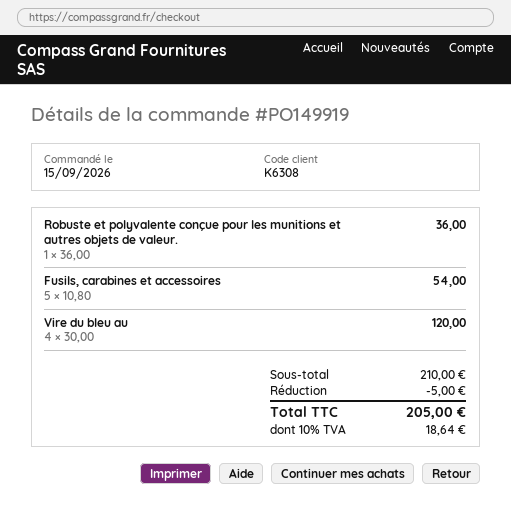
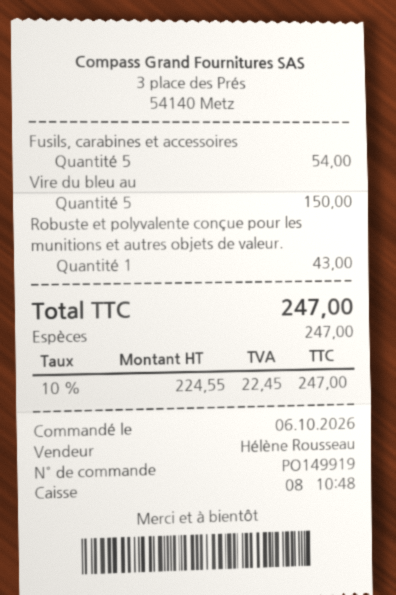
order date: 2026-09-15 -> 2026-10-06
Robuste et polyvalente conçue pour les munitions et autres objets de valeur.: 1 for 36.00 -> 1 for 43.00
Vire du bleu au: 4 for 120.00 -> 5 for 150.00
discount: 5.00 -> none
tax: 10% = 18.64 -> 10% = 22.45
total: 205.00 -> 247.00

